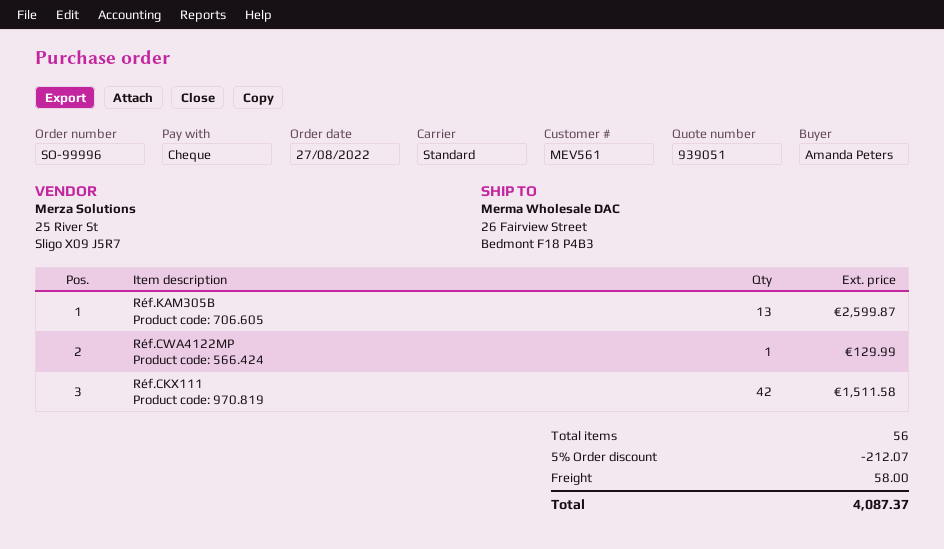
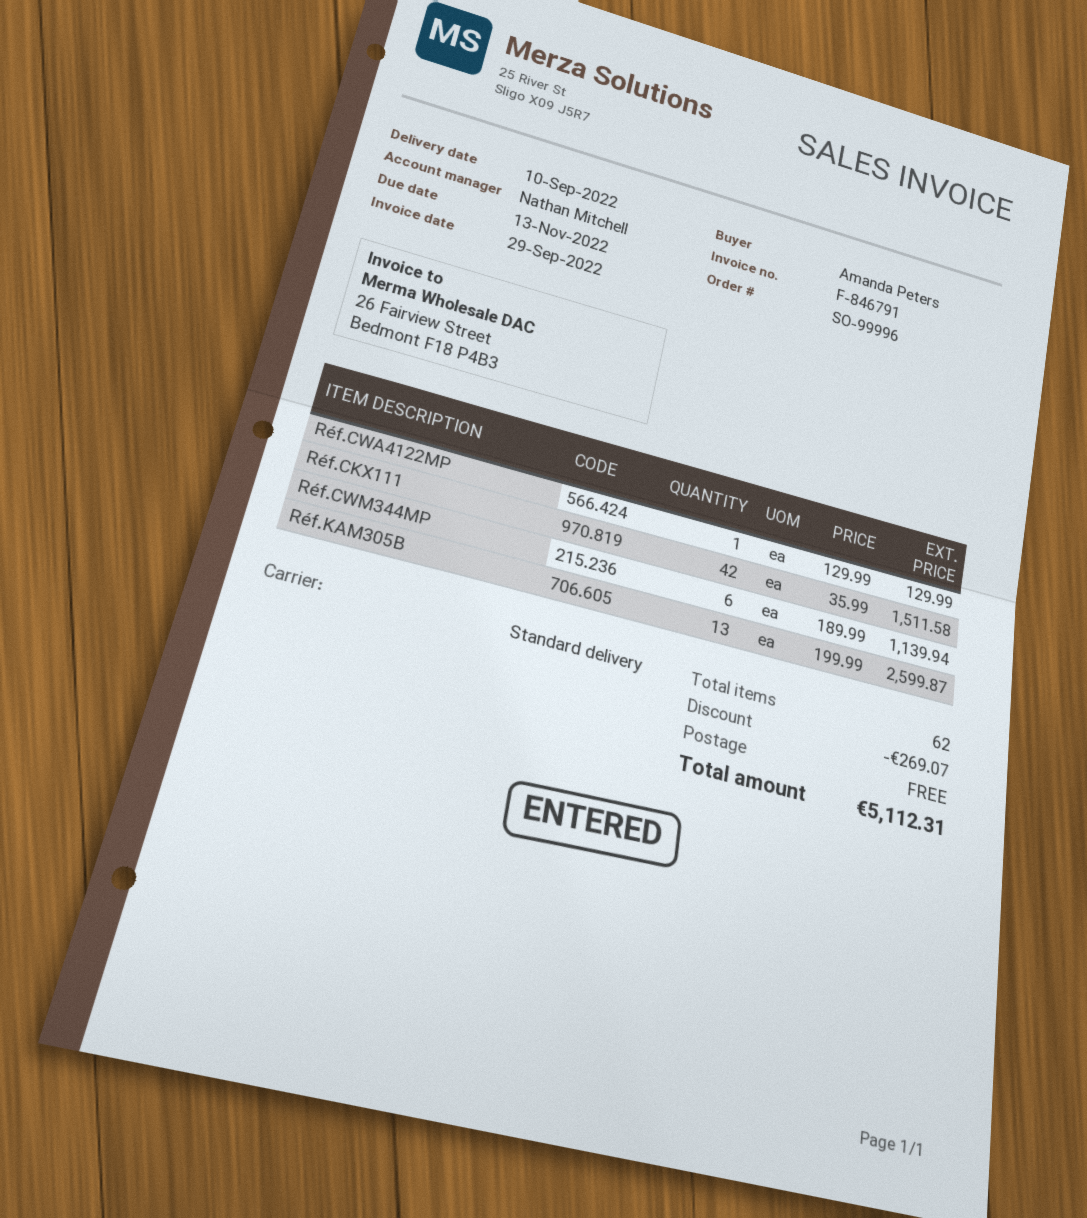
Réf.CWM344MP: none -> 6 for 1139.94
total quantity: 56 -> 62
discount: 212.07 -> 269.07
shipping: 58.00 -> 0.00
total: 4087.37 -> 5112.31

